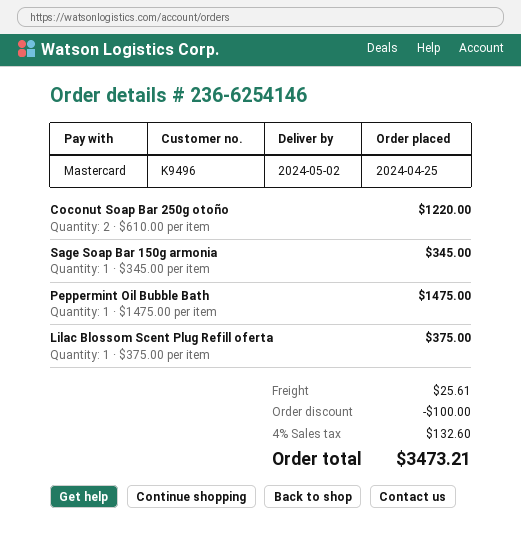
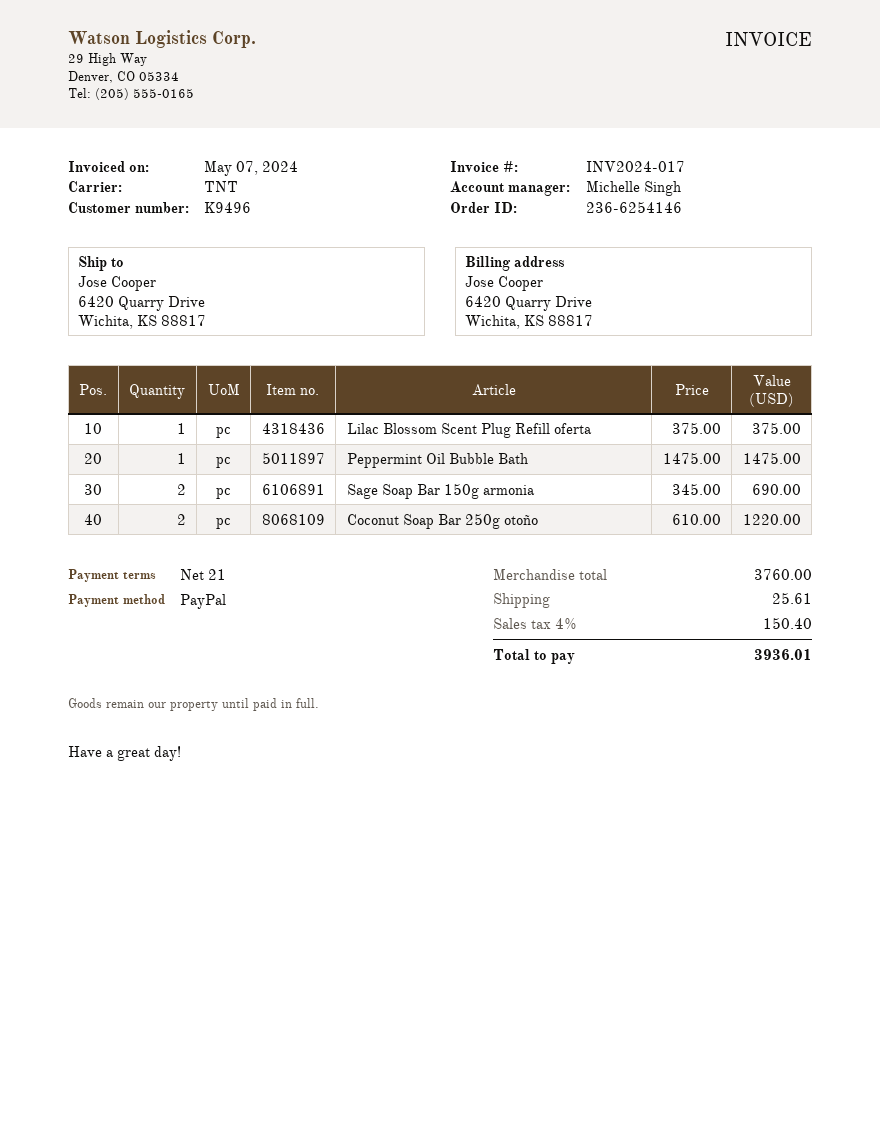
payment method: Mastercard -> PayPal
Sage Soap Bar 150g armonia: 1 x 345.00 = 345.00 -> 2 x 345.00 = 690.00
discount: 100.00 -> none
tax: 4% = 132.60 -> 4% = 150.40
total: 3473.21 -> 3936.01

